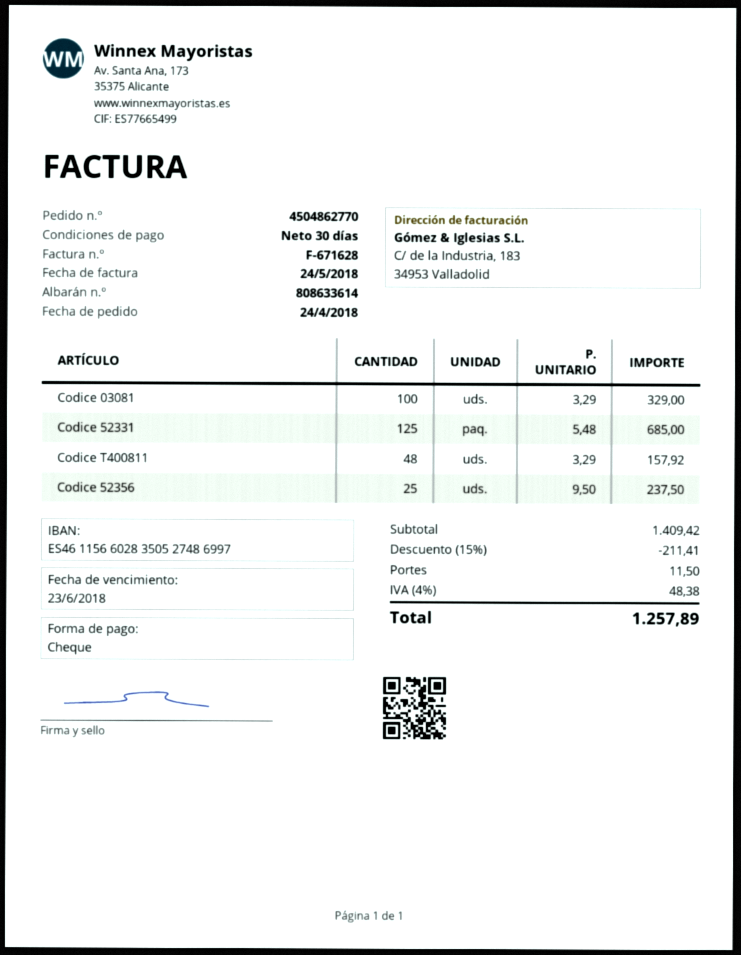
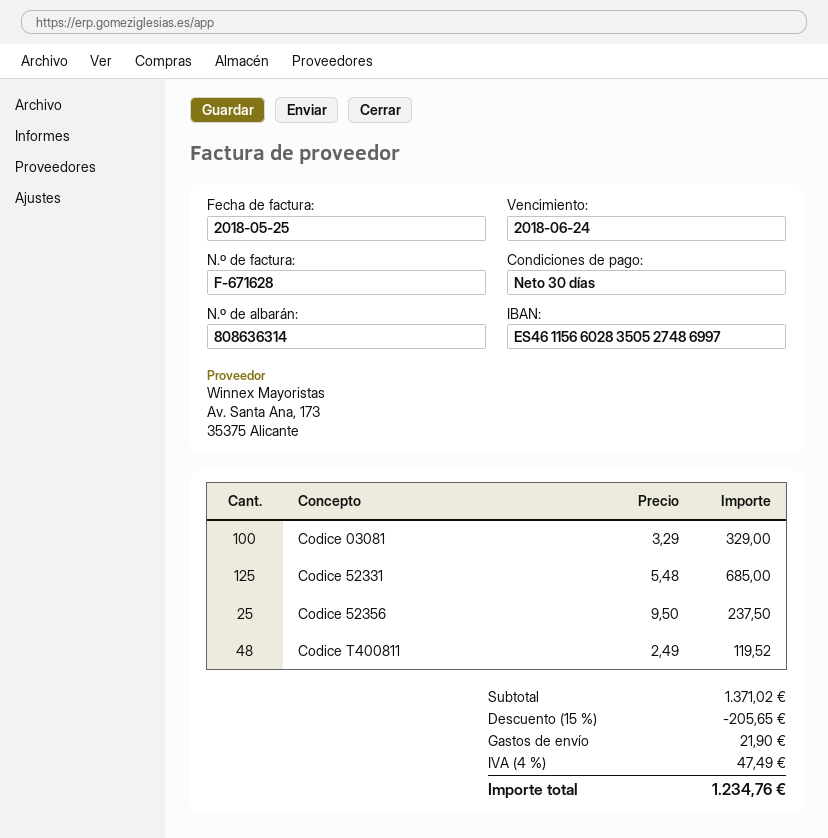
delivery note number: 808633614 -> 808636314
invoice date: 2018-05-24 -> 2018-05-25
due date: 2018-06-23 -> 2018-06-24
Codice T400811: 48 x 3.29 = 157.92 -> 48 x 2.49 = 119.52
subtotal: 1409.42 -> 1371.02
discount: 15% = 211.41 -> 15% = 205.65
shipping: 11.50 -> 21.90
tax: 4% = 48.38 -> 4% = 47.49
total: 1257.89 -> 1234.76

